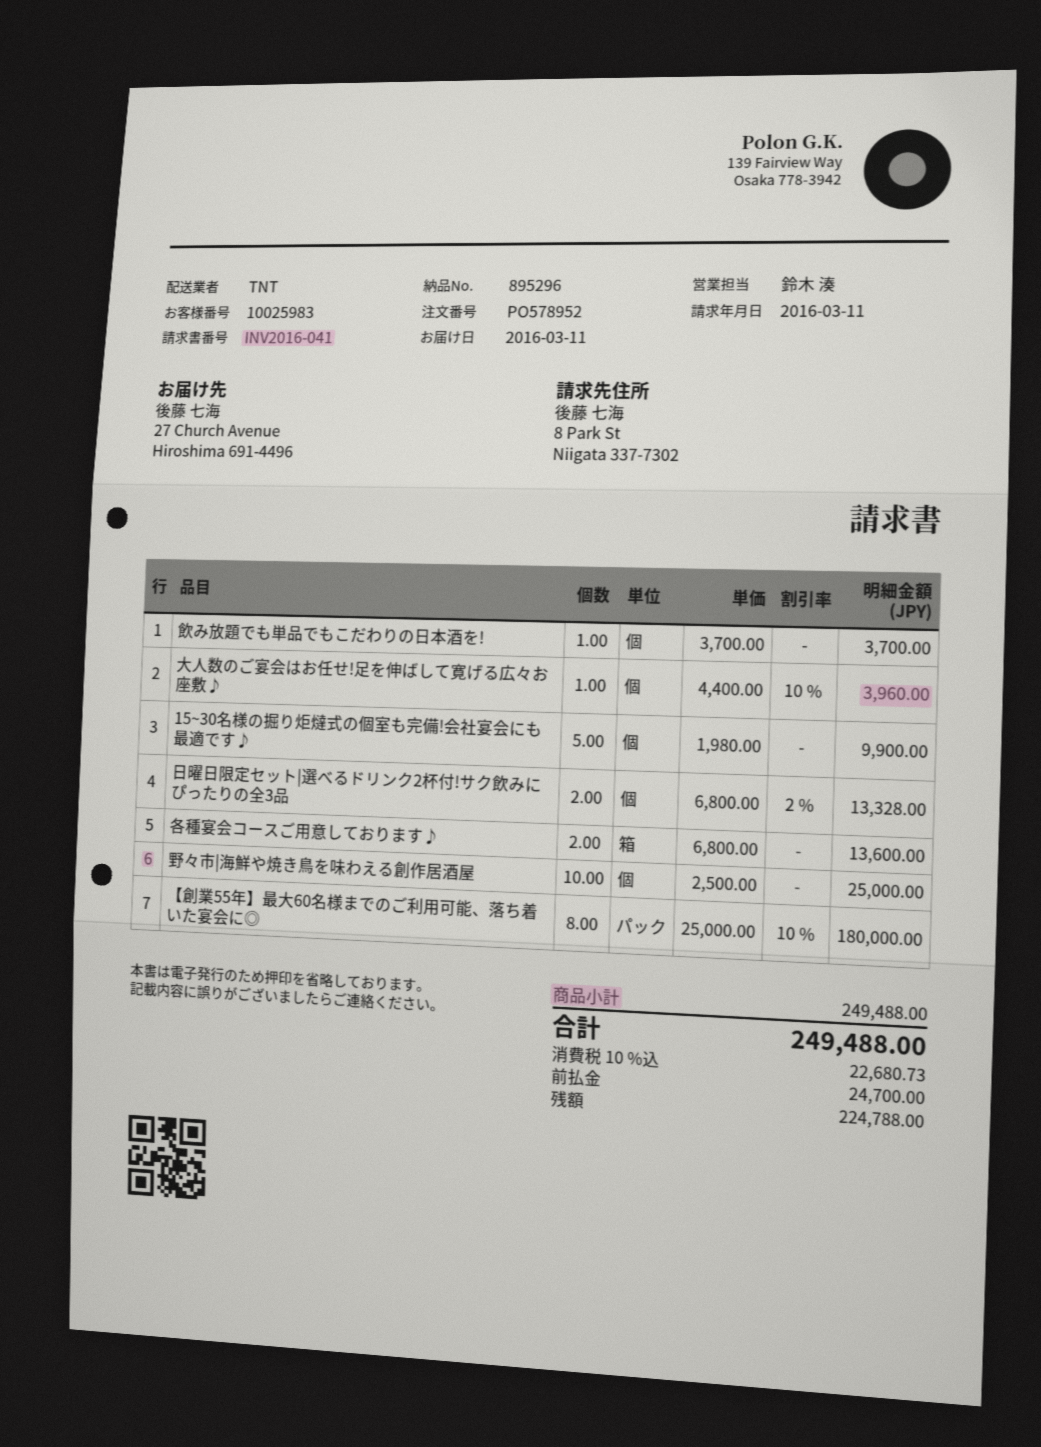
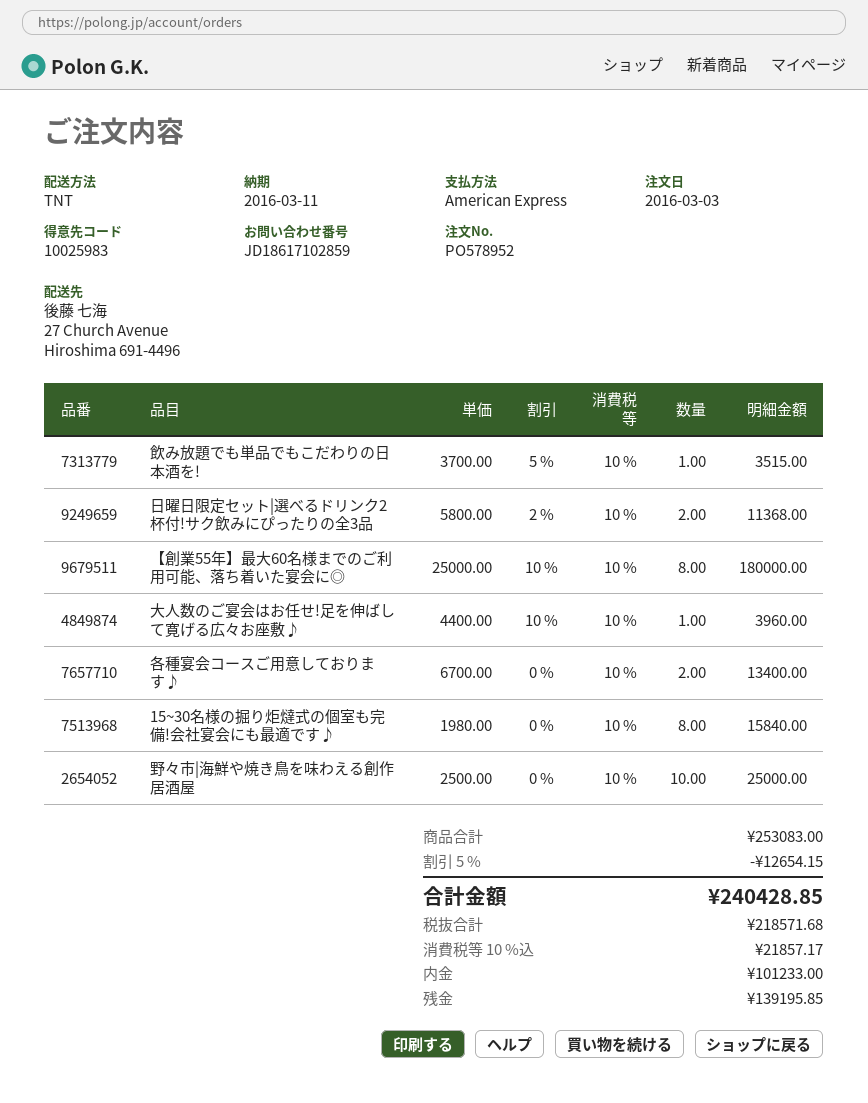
飲み放題でも単品でもこだわりの日本酒を!: 1 x 3700.00 = 3700.00 -> 1 x 3700.00 - 5% = 3515.00
15~30名様の掘り炬燵式の個室も完備!会社宴会にも最適です♪: 5 x 1980.00 = 9900.00 -> 8 x 1980.00 = 15840.00
日曜日限定セット|選べるドリンク2杯付!サク飲みにぴったりの全3品: 2 x 6800.00 - 2% = 13328.00 -> 2 x 5800.00 - 2% = 11368.00
各種宴会コースご用意しております♪: 2 x 6800.00 = 13600.00 -> 2 x 6700.00 = 13400.00
subtotal: 249488.00 -> 253083.00
discount: none -> 5% = 12654.15
tax: 10% = 22680.73 -> 10% = 21857.17
total: 249488.00 -> 240428.85
deposit: 24700.00 -> 101233.00
balance: 224788.00 -> 139195.85

